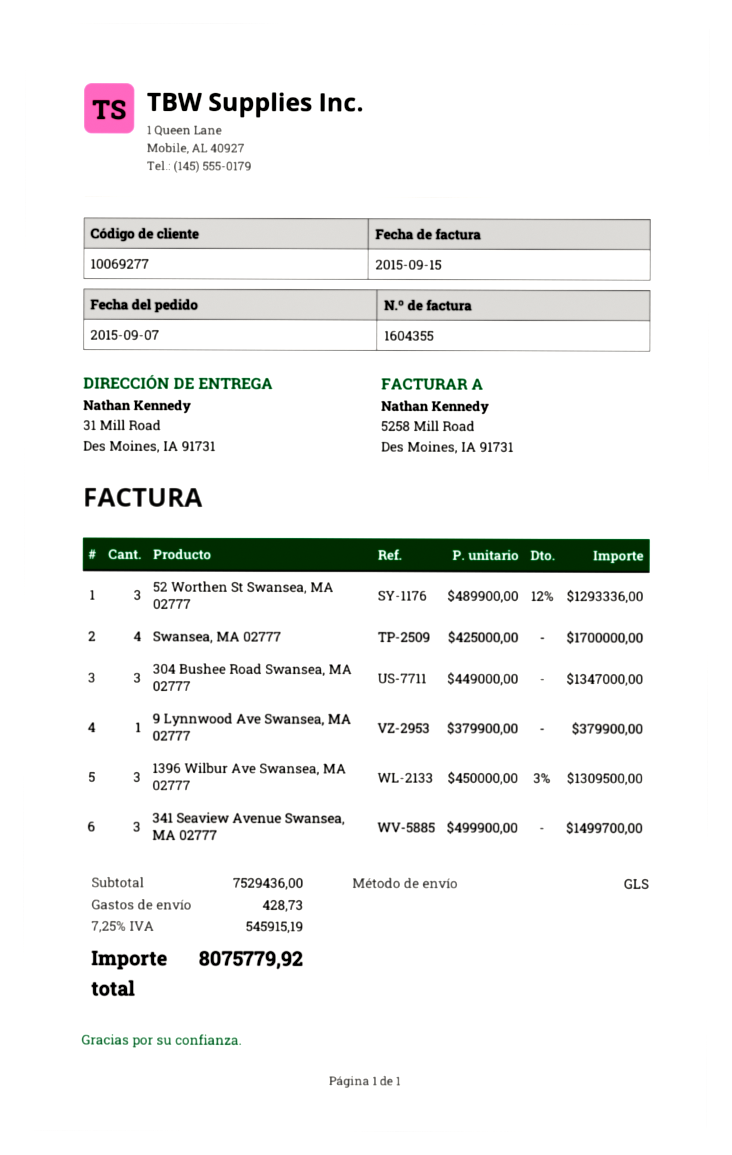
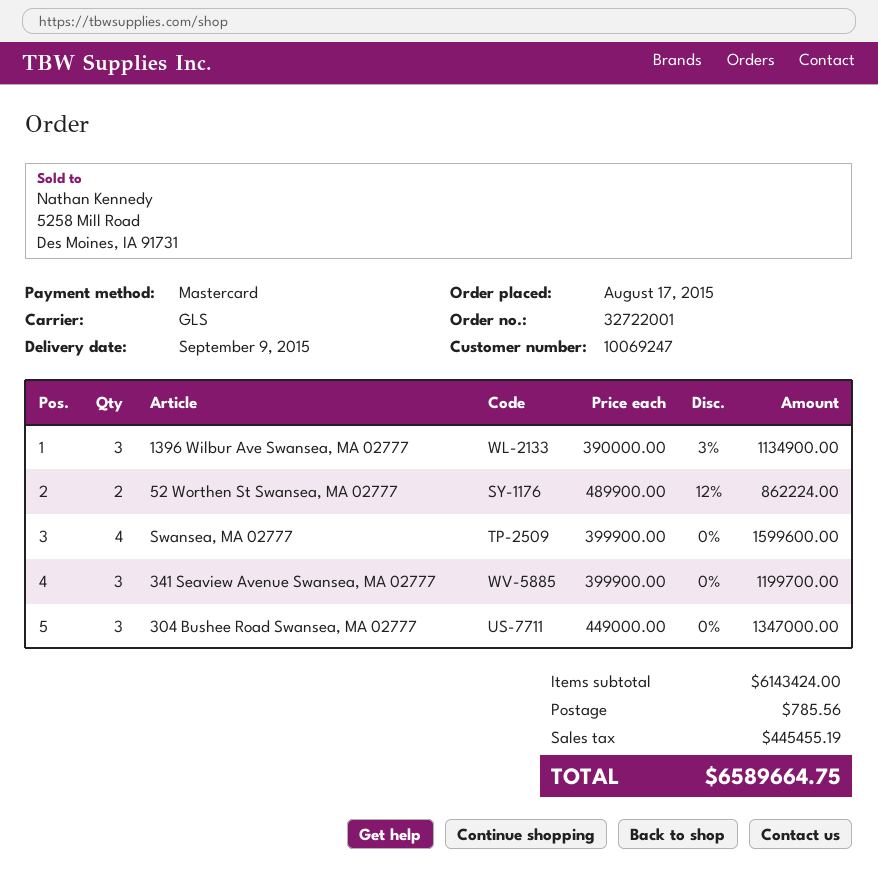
order date: 2015-09-07 -> 2015-08-17
customer number: 10069277 -> 10069247
52 Worthen St Swansea, MA 02777: 3 x 489900.00 - 12% = 1293336.00 -> 2 x 489900.00 - 12% = 862224.00
Swansea, MA 02777: 4 x 425000.00 = 1700000.00 -> 4 x 399900.00 = 1599600.00
9 Lynnwood Ave Swansea, MA 02777: 1 x 379900.00 = 379900.00 -> none
1396 Wilbur Ave Swansea, MA 02777: 3 x 450000.00 - 3% = 1309500.00 -> 3 x 390000.00 - 3% = 1134900.00
341 Seaview Avenue Swansea, MA 02777: 3 x 499900.00 = 1499700.00 -> 3 x 399900.00 = 1199700.00
subtotal: 7529436.00 -> 6143424.00
shipping: 428.73 -> 785.56
tax: 545915.19 -> 445455.19
total: 8075779.92 -> 6589664.75

